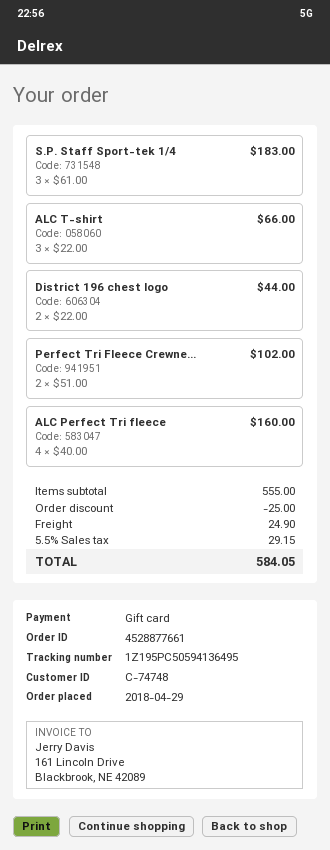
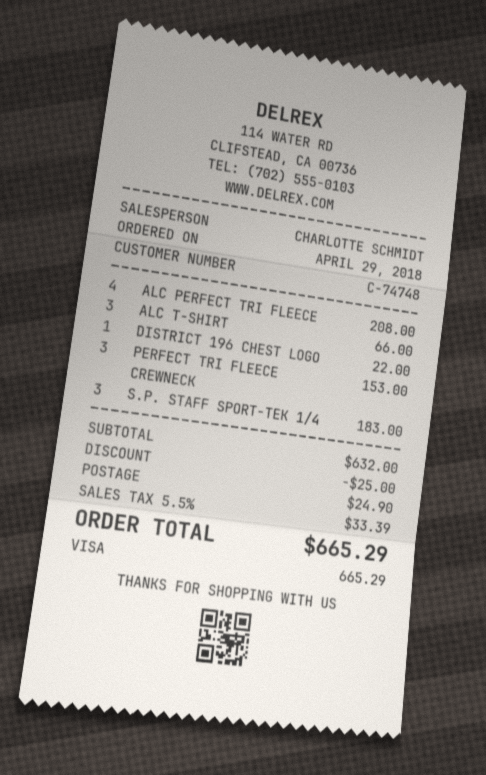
payment method: gift card -> Visa
District 196 chest logo: 2 for 44.00 -> 1 for 22.00
Perfect Tri Fleece Crewne...: 2 for 102.00 -> 3 for 153.00
ALC Perfect Tri fleece: 4 for 160.00 -> 4 for 208.00
subtotal: 555.00 -> 632.00
tax: 5.5% = 29.15 -> 5.5% = 33.39
total: 584.05 -> 665.29

